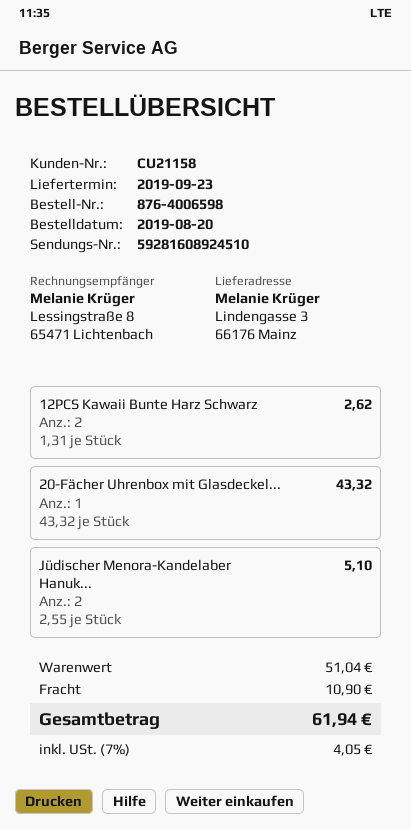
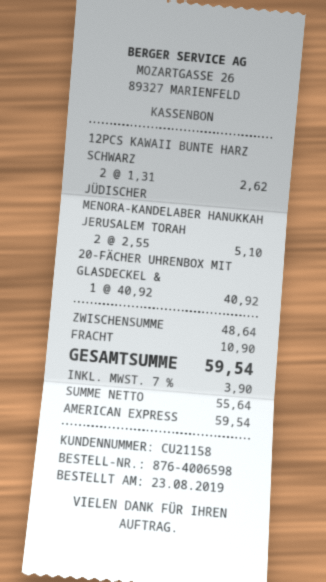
order date: 2019-08-20 -> 2019-08-23
20-Fächer Uhrenbox mit Glasdeckel...: 1 x 43.32 = 43.32 -> 1 x 40.92 = 40.92
subtotal: 51.04 -> 48.64
tax: 7% = 4.05 -> 7% = 3.90
total: 61.94 -> 59.54

